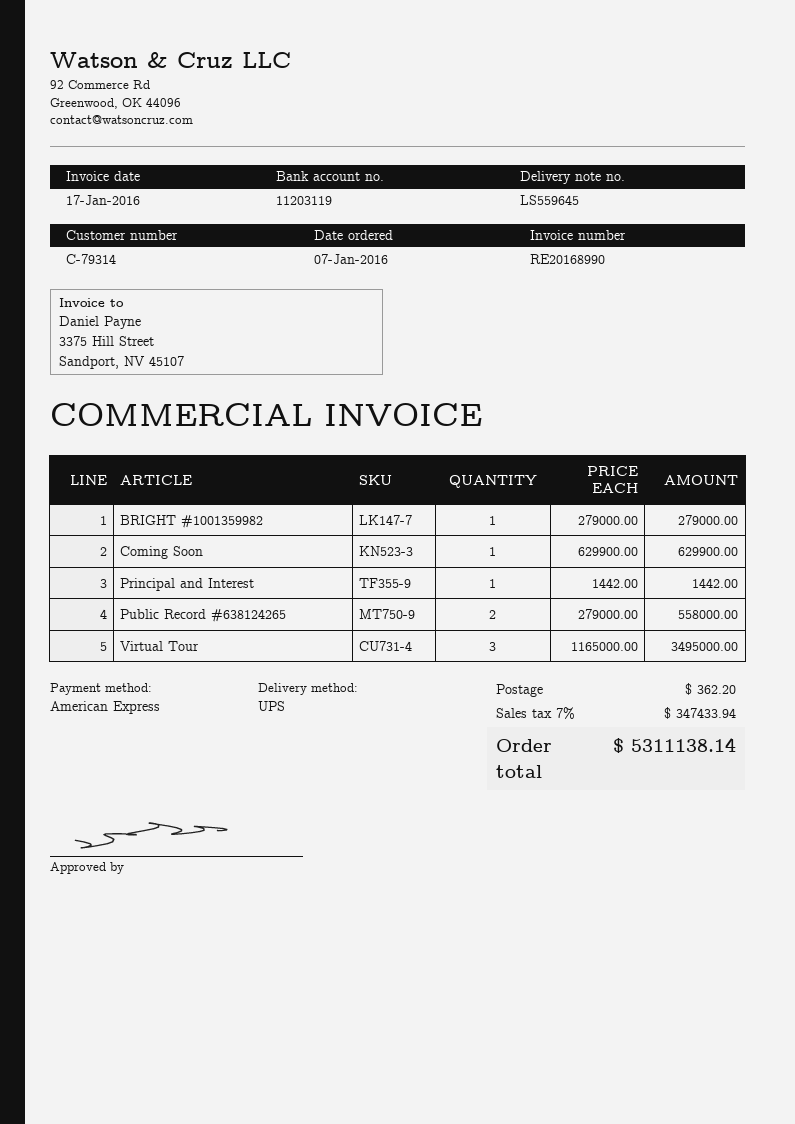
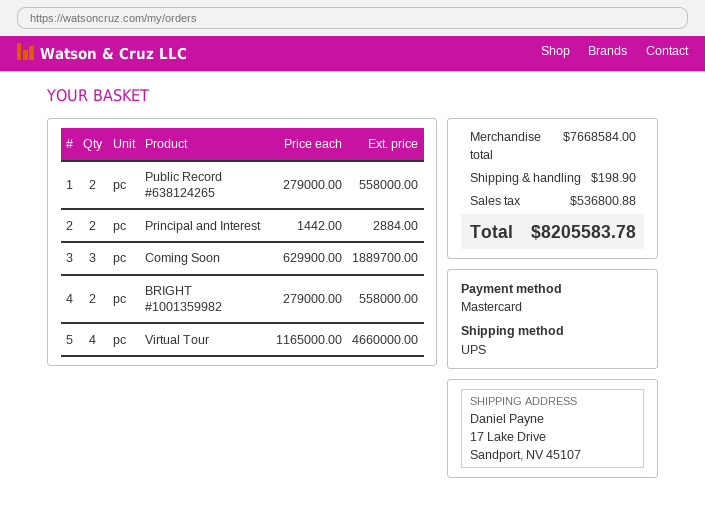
payment method: American Express -> Mastercard
BRIGHT #1001359982: 1 x 279000.00 = 279000.00 -> 2 x 279000.00 = 558000.00
Coming Soon: 1 x 629900.00 = 629900.00 -> 3 x 629900.00 = 1889700.00
Principal and Interest: 1 x 1442.00 = 1442.00 -> 2 x 1442.00 = 2884.00
Virtual Tour: 3 x 1165000.00 = 3495000.00 -> 4 x 1165000.00 = 4660000.00
shipping: 362.20 -> 198.90
tax: 347433.94 -> 536800.88
total: 5311138.14 -> 8205583.78

